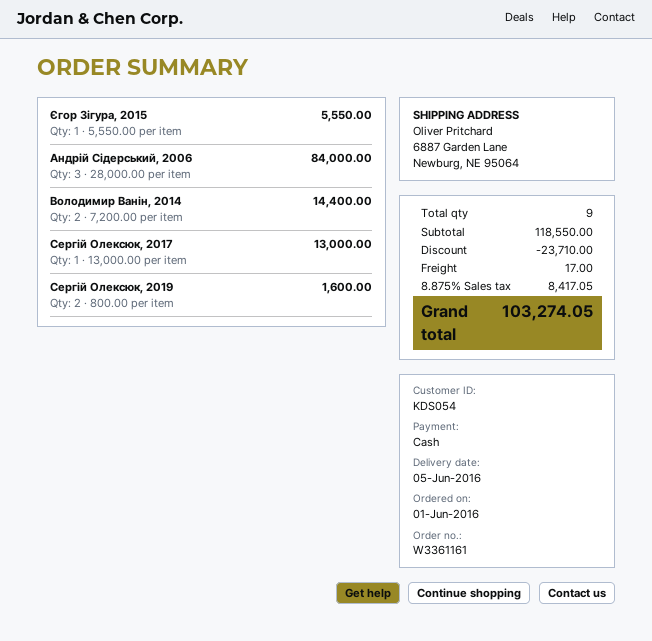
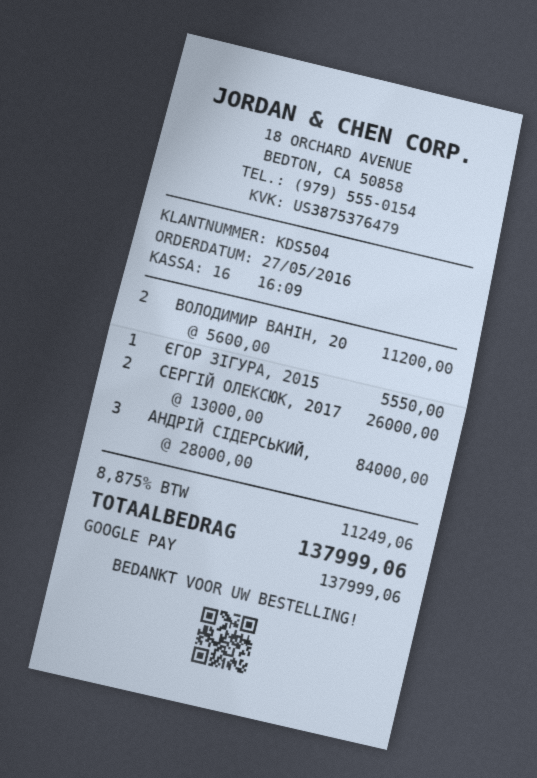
order date: 2016-06-01 -> 2016-05-27
customer number: KDS054 -> KDS504
payment method: cash -> Google Pay
Володимир Ванін, 2014: 2 x 7200.00 = 14400.00 -> 2 x 5600.00 = 11200.00
Сергій Олексюк, 2017: 1 x 13000.00 = 13000.00 -> 2 x 13000.00 = 26000.00
Сергій Олексюк, 2019: 2 x 800.00 = 1600.00 -> none
discount: 23710.00 -> none
shipping: 17.00 -> none
tax: 8.875% = 8417.05 -> 8.875% = 11249.06
total: 103274.05 -> 137999.06

